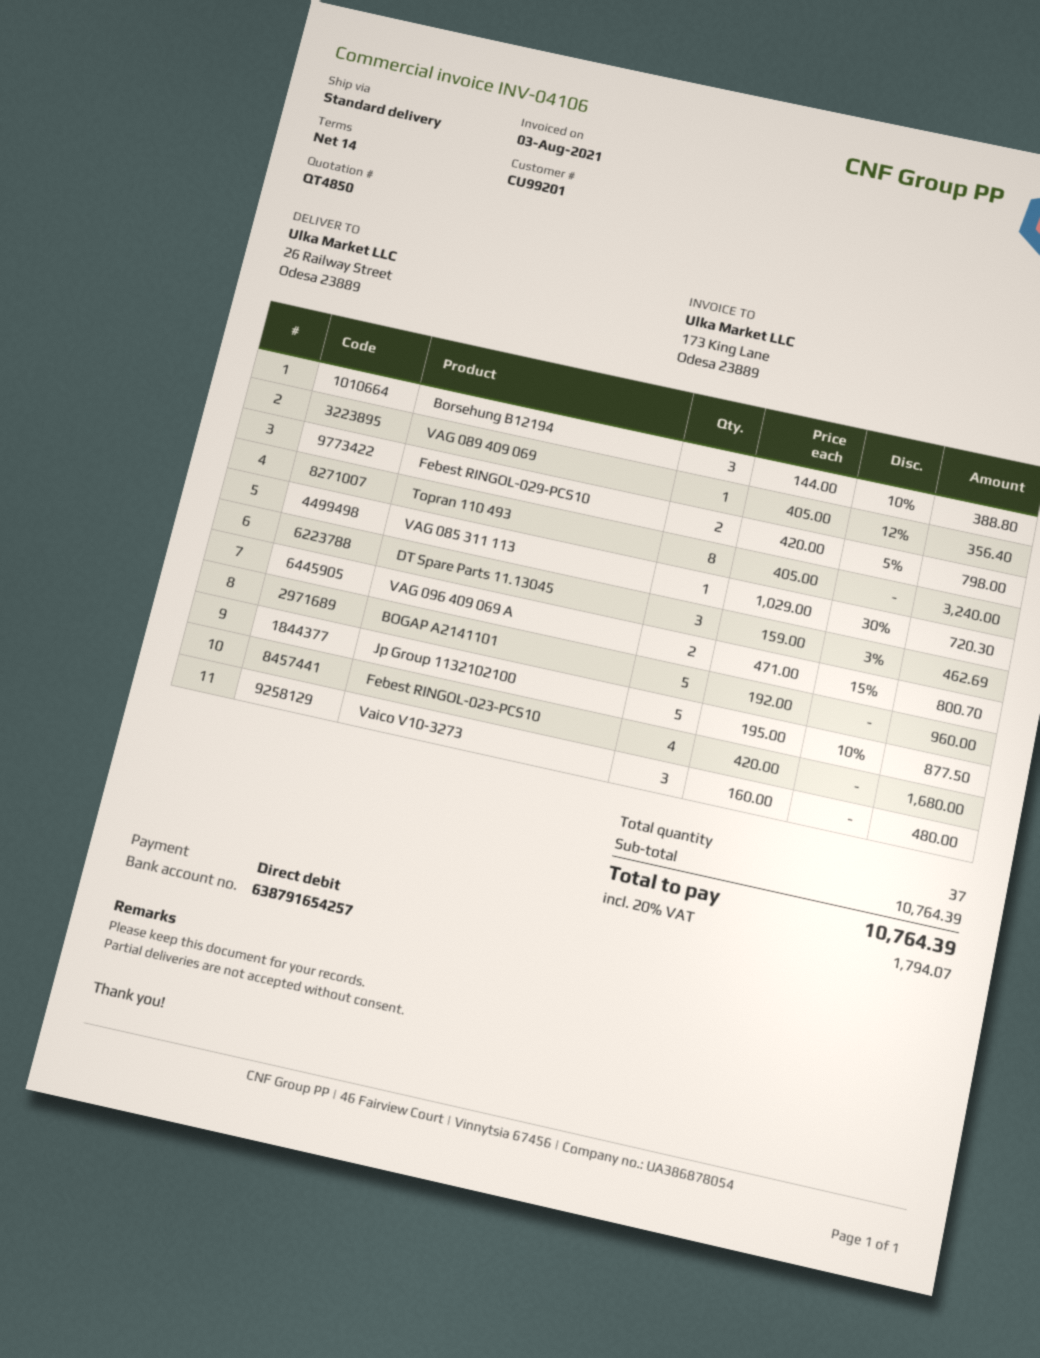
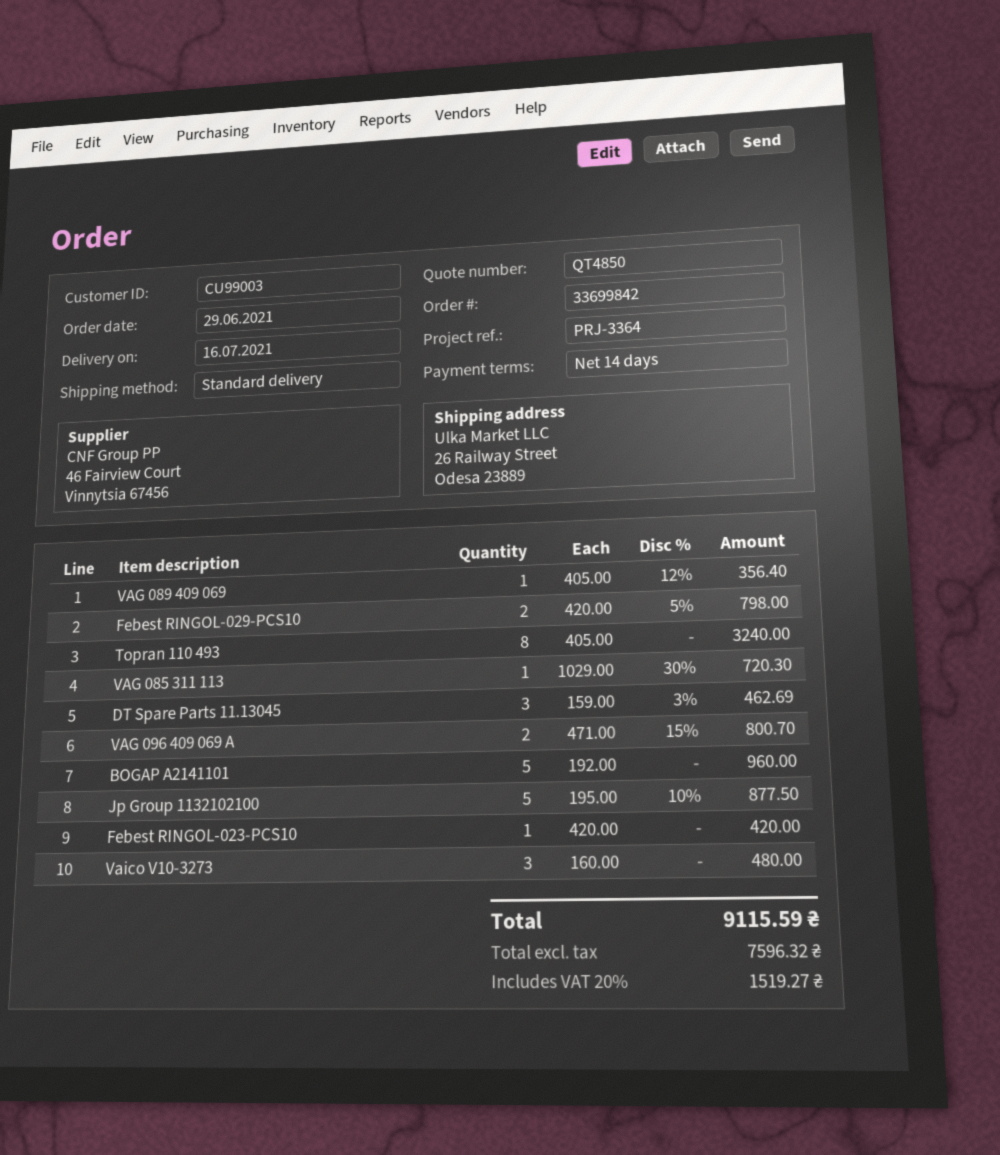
customer number: CU99201 -> CU99003
Borsehung B12194: 3 x 144.00 - 10% = 388.80 -> none
Febest RINGOL-023-PCS10: 4 x 420.00 = 1680.00 -> 1 x 420.00 = 420.00
tax: 20% = 1794.07 -> 20% = 1519.27
total: 10764.39 -> 9115.59

